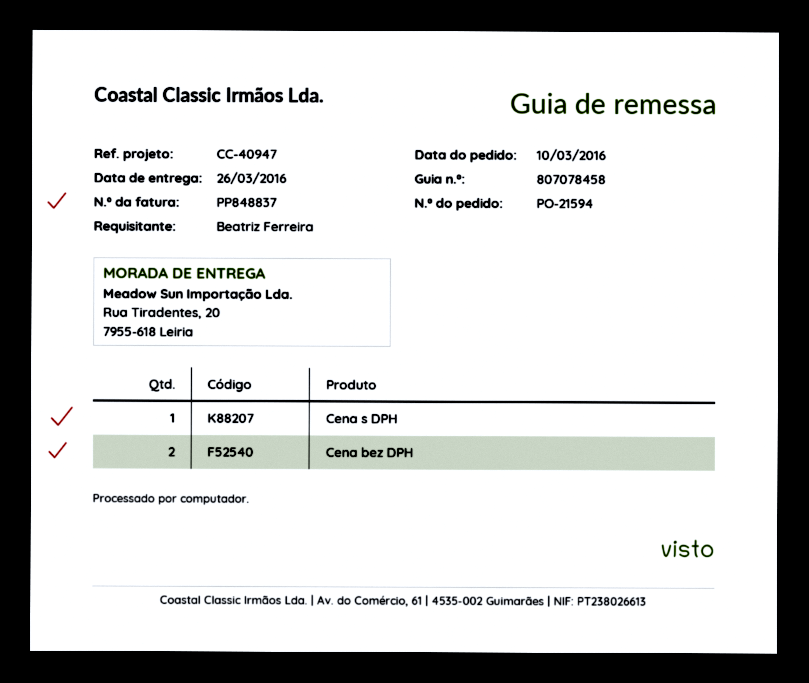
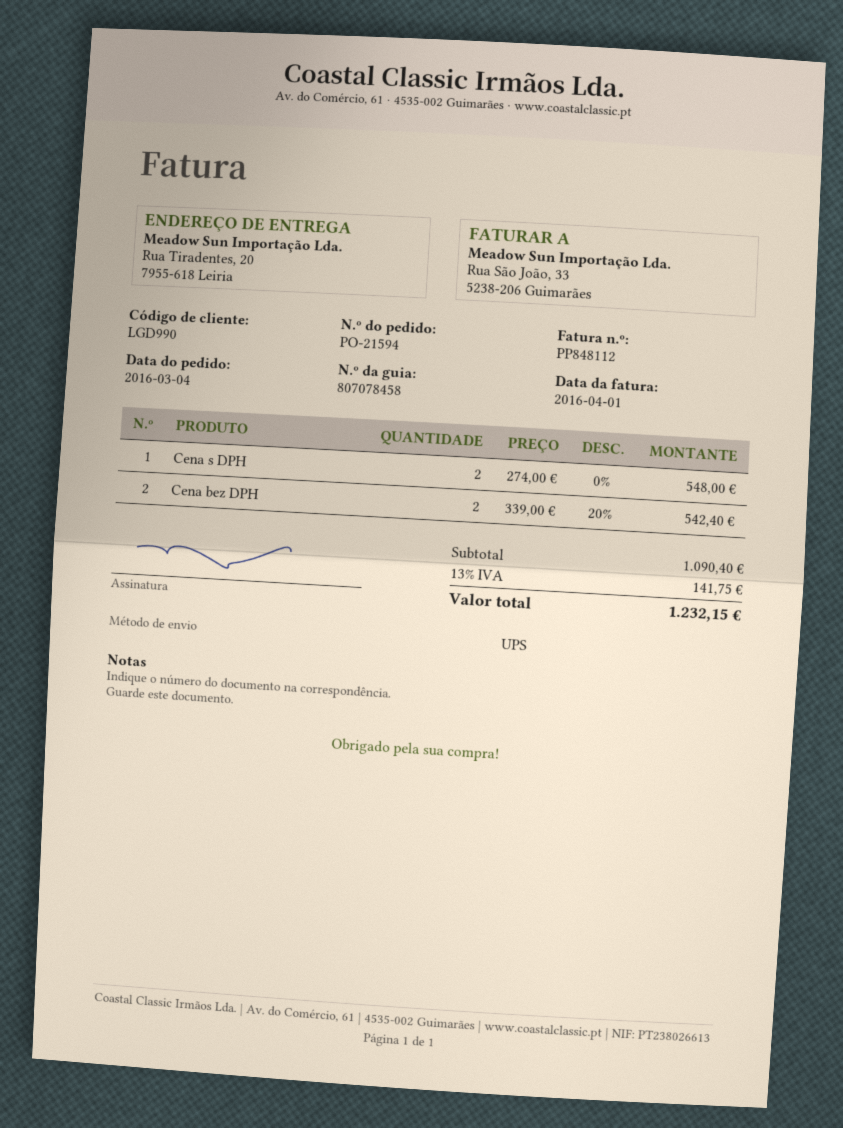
order date: 2016-03-10 -> 2016-03-04
invoice number: PP848837 -> PP848112
Cena s DPH: 1 -> 2

